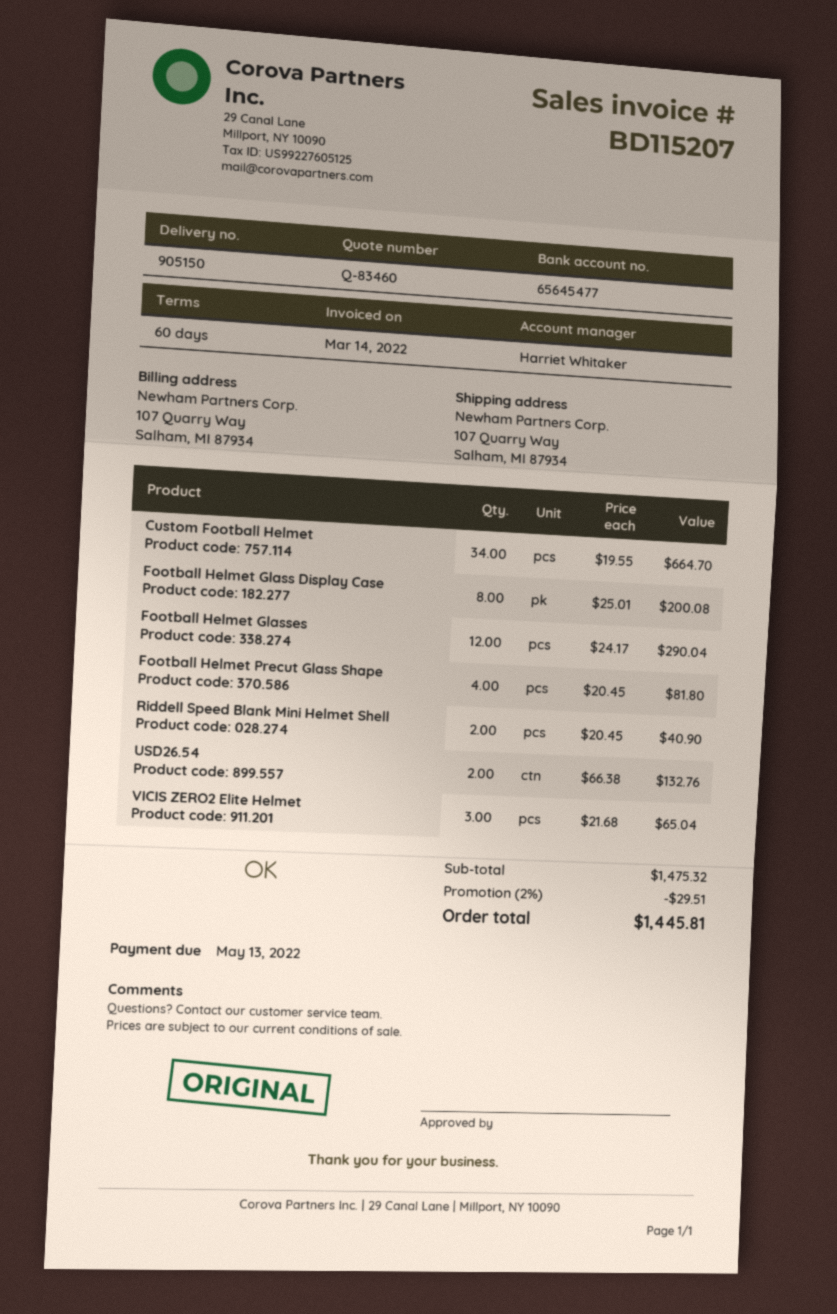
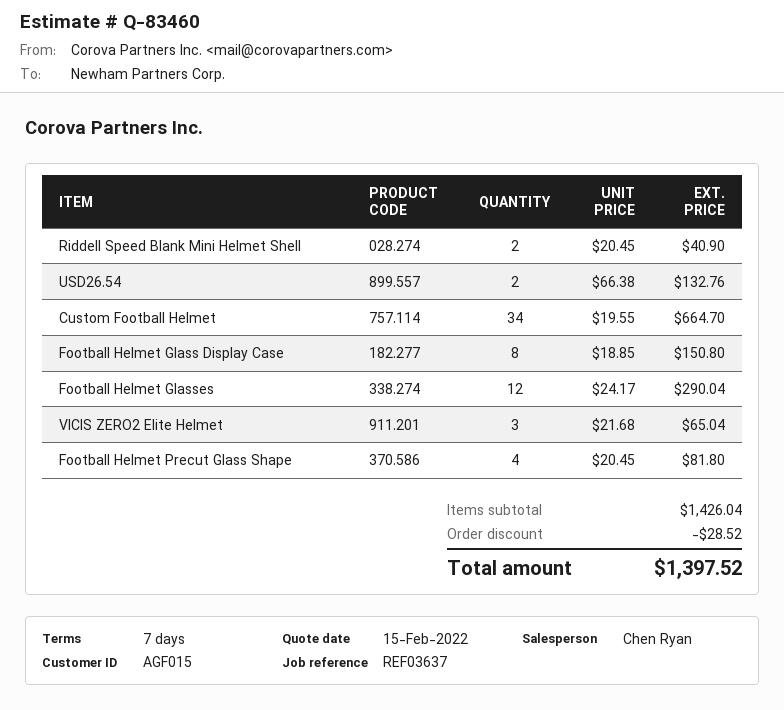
payment terms: 60 days -> 7 days
sales rep: Harriet Whitaker -> Chen Ryan
Football Helmet Glass Display Case: 8 x 25.01 = 200.08 -> 8 x 18.85 = 150.80
subtotal: 1475.32 -> 1426.04
discount: 29.51 -> 28.52
total: 1445.81 -> 1397.52

